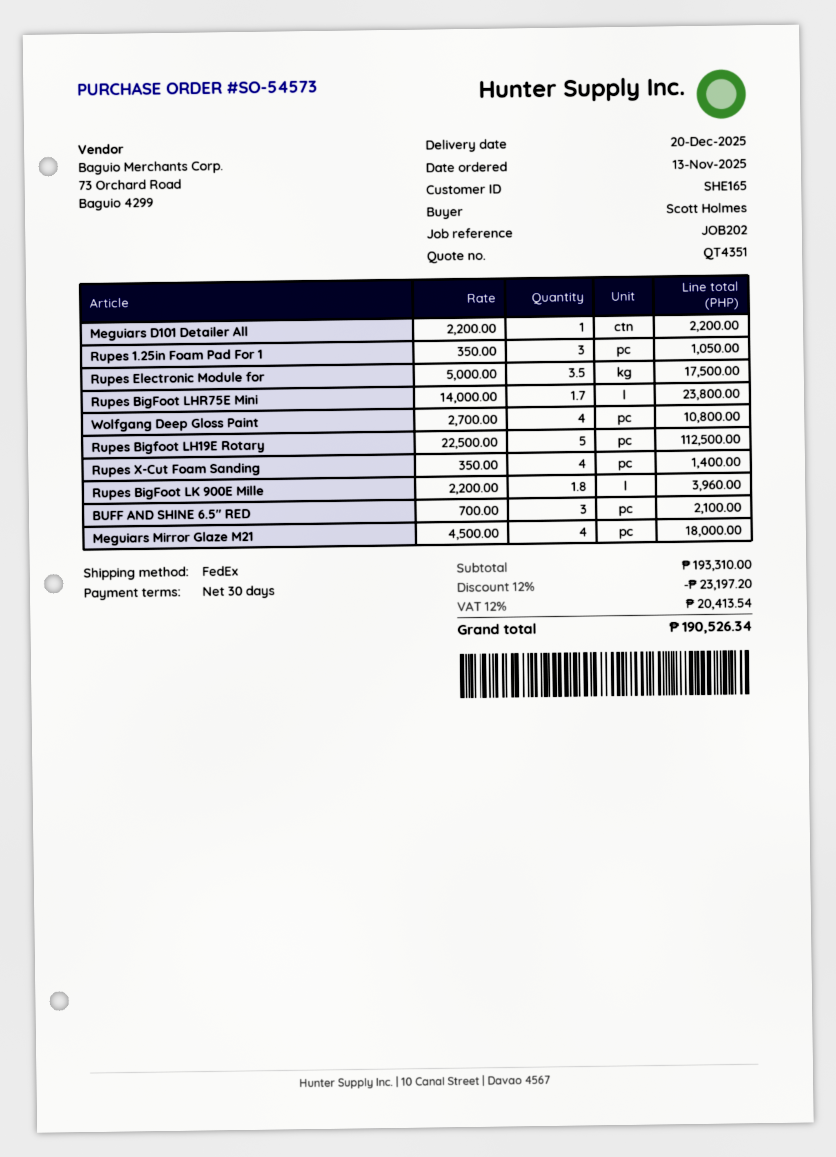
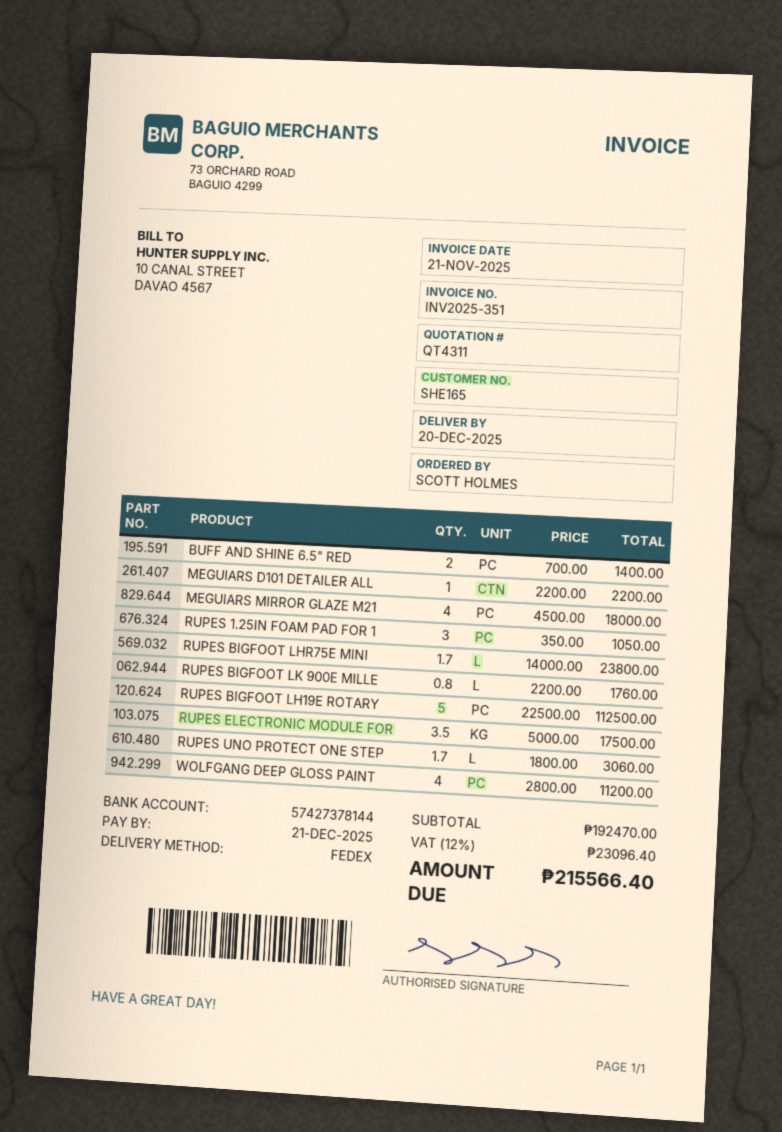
quote number: QT4351 -> QT4311
Wolfgang Deep Gloss Paint: 4 x 2700.00 = 10800.00 -> 4 x 2800.00 = 11200.00
Rupes X-Cut Foam Sanding: 4 x 350.00 = 1400.00 -> none
Rupes BigFoot LK 900E Mille: 1.8 x 2200.00 = 3960.00 -> 0.8 x 2200.00 = 1760.00
BUFF AND SHINE 6.5" RED: 3 x 700.00 = 2100.00 -> 2 x 700.00 = 1400.00
RUPES UNO PROTECT ONE STEP: none -> 1.7 x 1800.00 = 3060.00
subtotal: 193310.00 -> 192470.00
discount: 12% = 23197.20 -> none
tax: 12% = 20413.54 -> 12% = 23096.40
total: 190526.34 -> 215566.40

